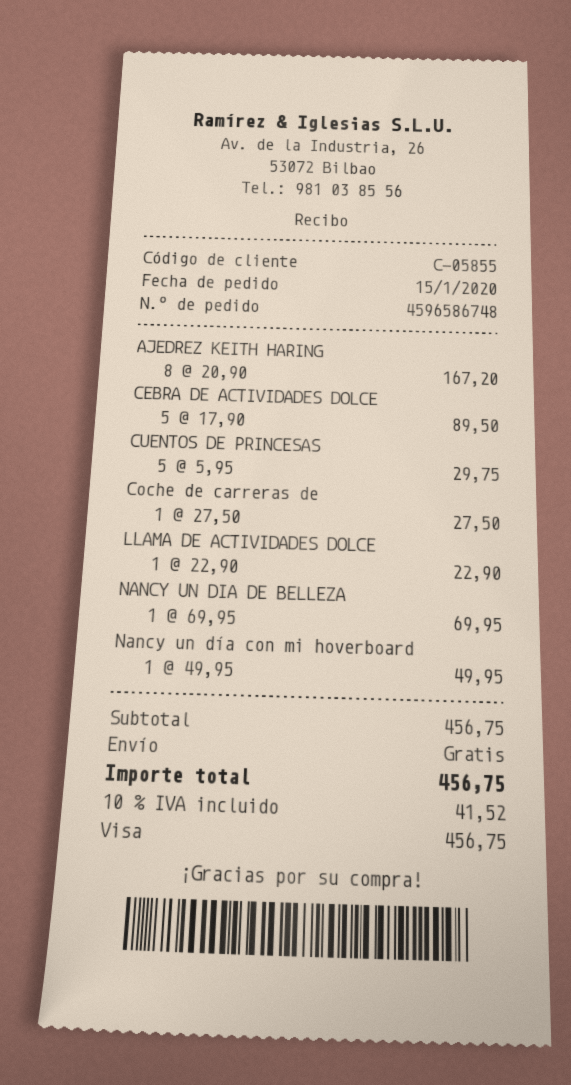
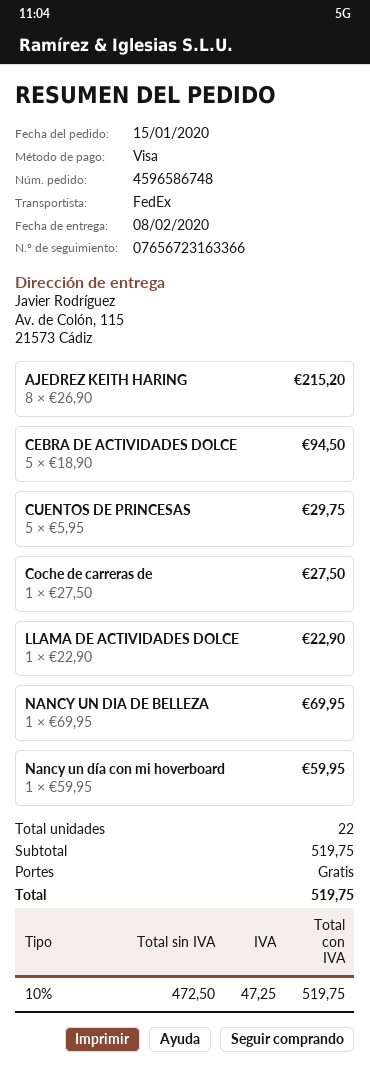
AJEDREZ KEITH HARING: 8 x 20.90 = 167.20 -> 8 x 26.90 = 215.20
CEBRA DE ACTIVIDADES DOLCE: 5 x 17.90 = 89.50 -> 5 x 18.90 = 94.50
Nancy un día con mi hoverboard: 1 x 49.95 = 49.95 -> 1 x 59.95 = 59.95
subtotal: 456.75 -> 519.75
tax: 10% = 41.52 -> 10% = 47.25
total: 456.75 -> 519.75

